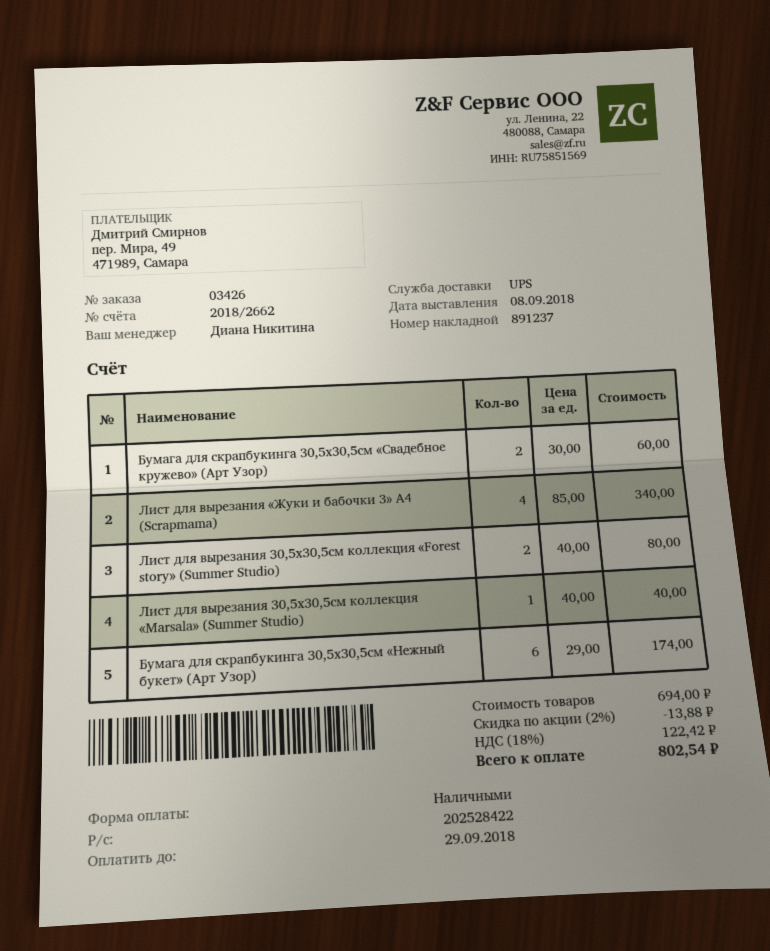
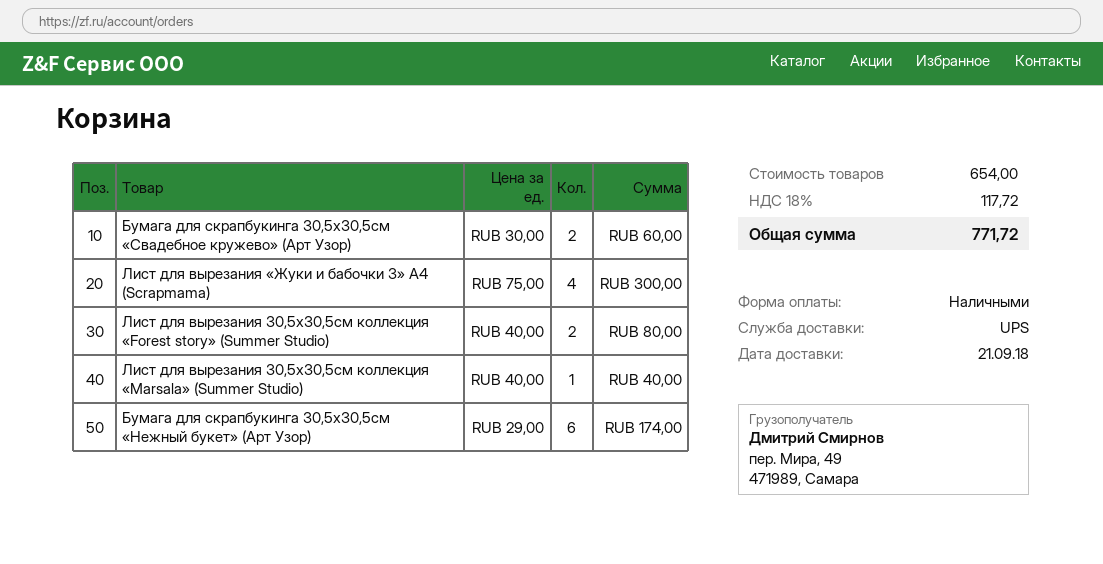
Лист для вырезания «Жуки и бабочки 3» А4 (Scrapmama): 4 x 85.00 = 340.00 -> 4 x 75.00 = 300.00
subtotal: 694.00 -> 654.00
discount: 2% = 13.88 -> none
tax: 18% = 122.42 -> 18% = 117.72
total: 802.54 -> 771.72

